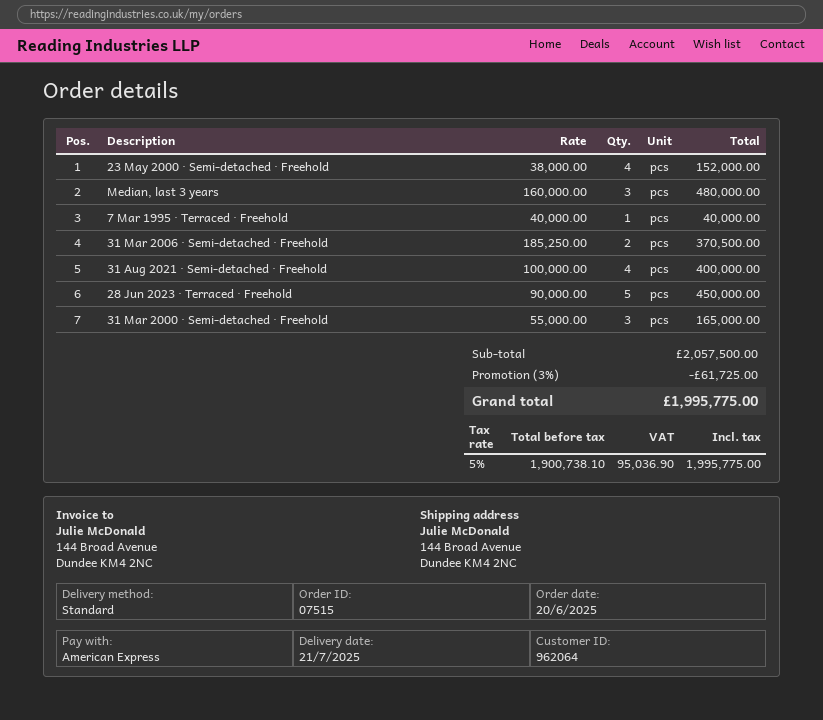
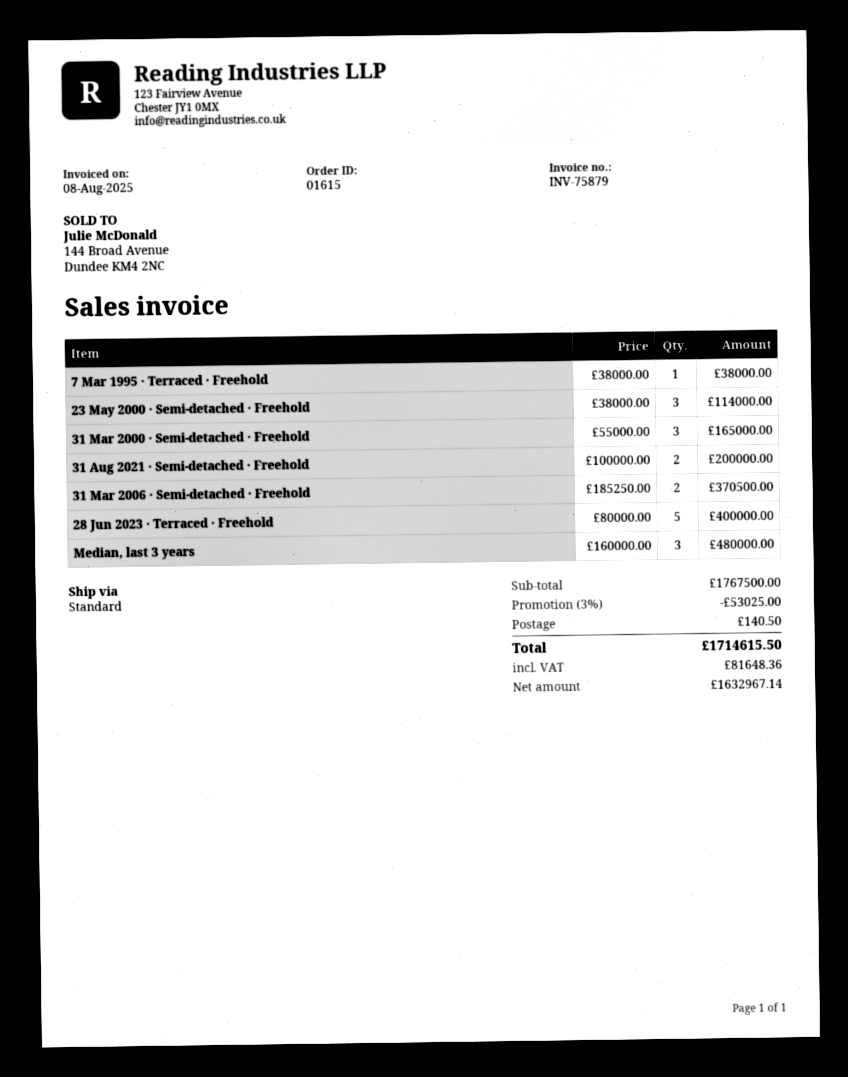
order number: 07515 -> 01615
23 May 2000 · Semi-detached · Freehold: 4 x 38000.00 = 152000.00 -> 3 x 38000.00 = 114000.00
7 Mar 1995 · Terraced · Freehold: 1 x 40000.00 = 40000.00 -> 1 x 38000.00 = 38000.00
31 Aug 2021 · Semi-detached · Freehold: 4 x 100000.00 = 400000.00 -> 2 x 100000.00 = 200000.00
28 Jun 2023 · Terraced · Freehold: 5 x 90000.00 = 450000.00 -> 5 x 80000.00 = 400000.00
subtotal: 2057500.00 -> 1767500.00
discount: 3% = 61725.00 -> 3% = 53025.00
shipping: none -> 140.50
net: 1900738.10 -> 1632967.14
tax: 95036.90 -> 81648.36
total: 1995775.00 -> 1714615.50

